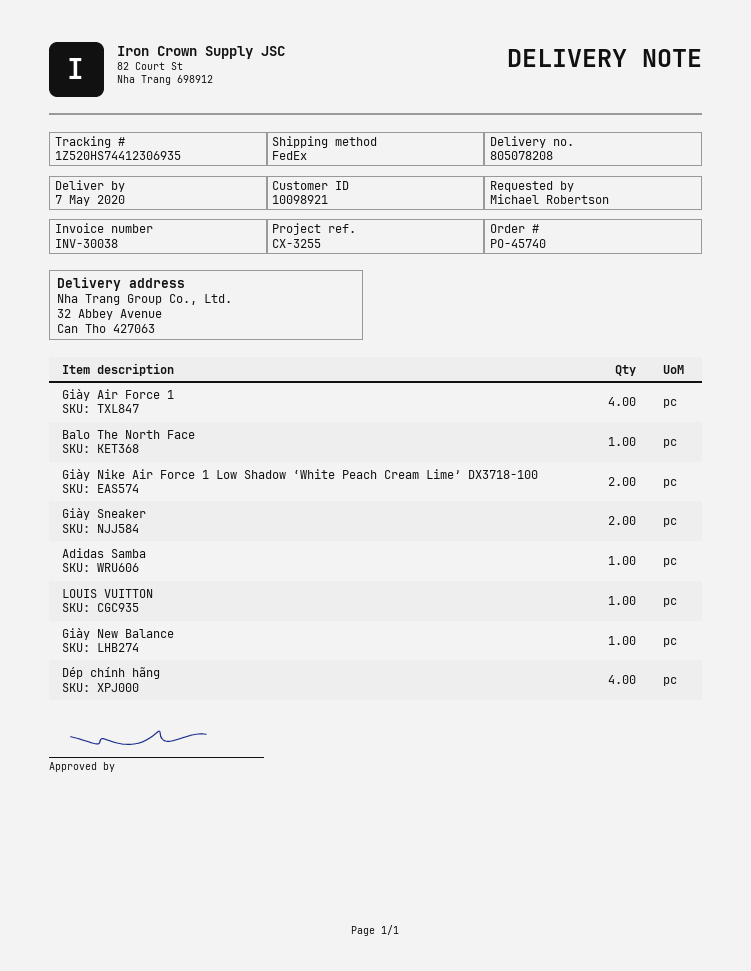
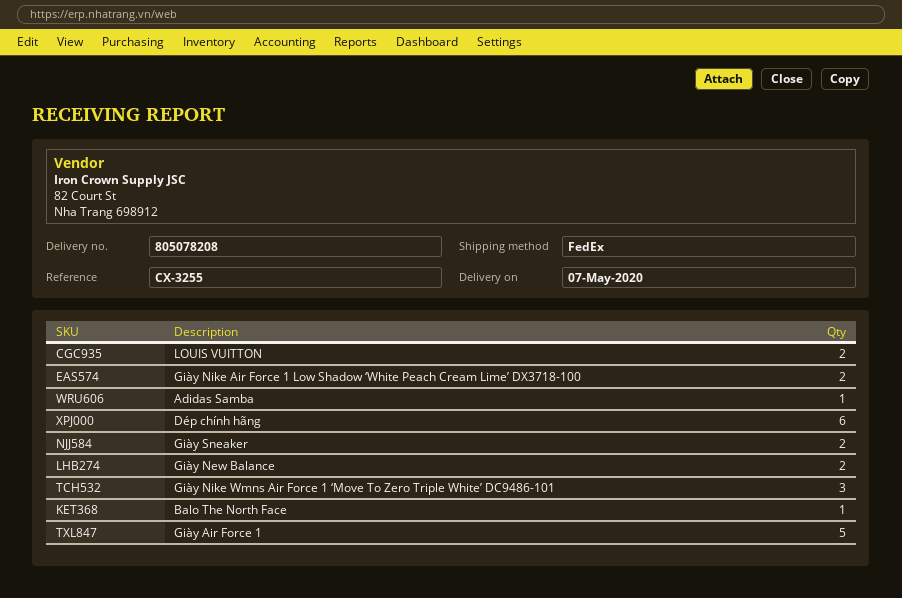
Giày Air Force 1: 4 -> 5
LOUIS VUITTON: 1 -> 2
Giày New Balance: 1 -> 2
Dép chính hãng: 4 -> 6
Giày Nike Wmns Air Force 1 ‘Move To Zero Triple White’ DC9486-101: none -> 3

